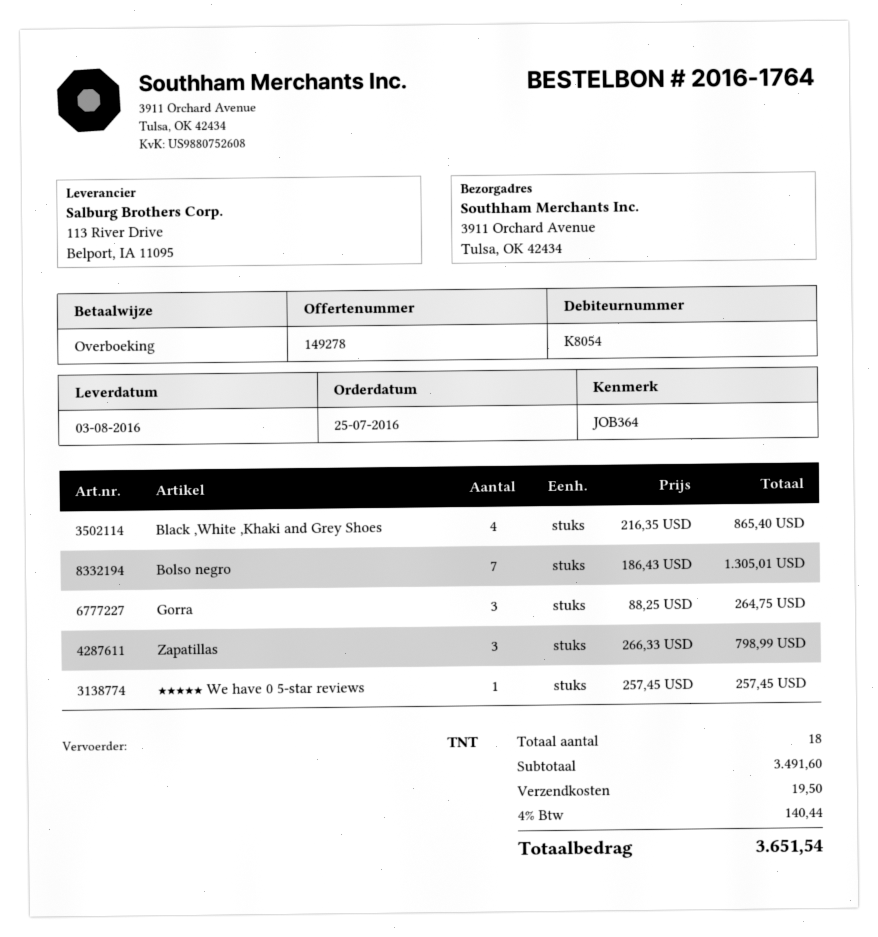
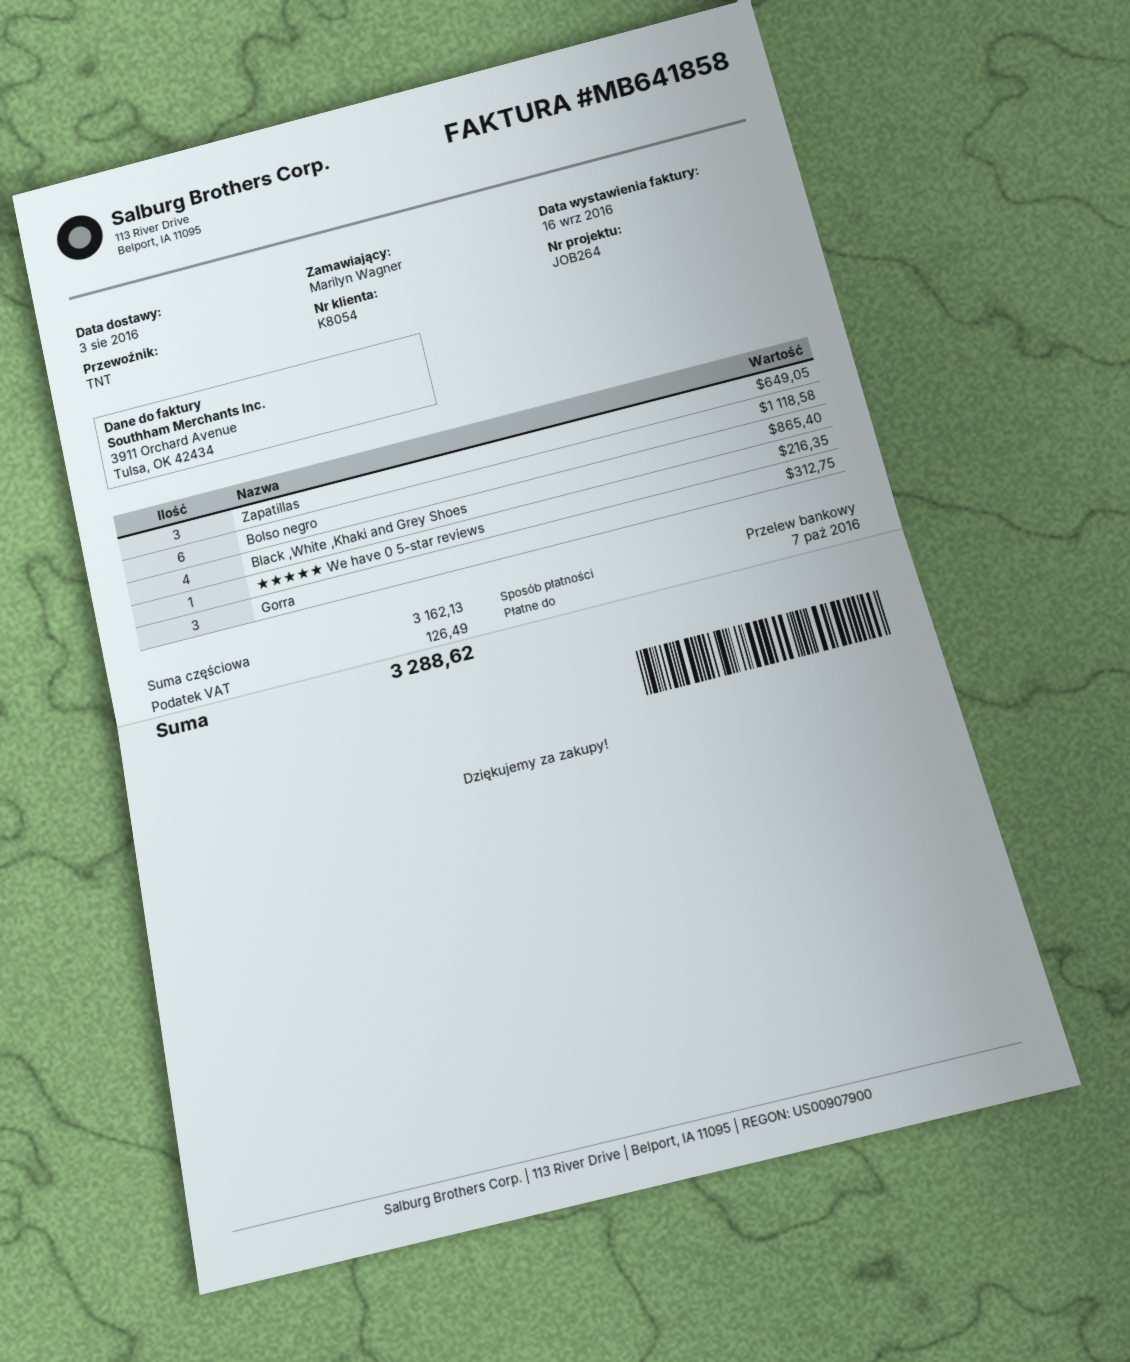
reference: JOB364 -> JOB264
Bolso negro: 7 for 1305.01 -> 6 for 1118.58
Gorra: 3 for 264.75 -> 3 for 312.75
Zapatillas: 3 for 798.99 -> 3 for 649.05
★★★★★ We have 0 5-star reviews: 1 for 257.45 -> 1 for 216.35
subtotal: 3491.60 -> 3162.13
shipping: 19.50 -> none
tax: 140.44 -> 126.49
total: 3651.54 -> 3288.62

